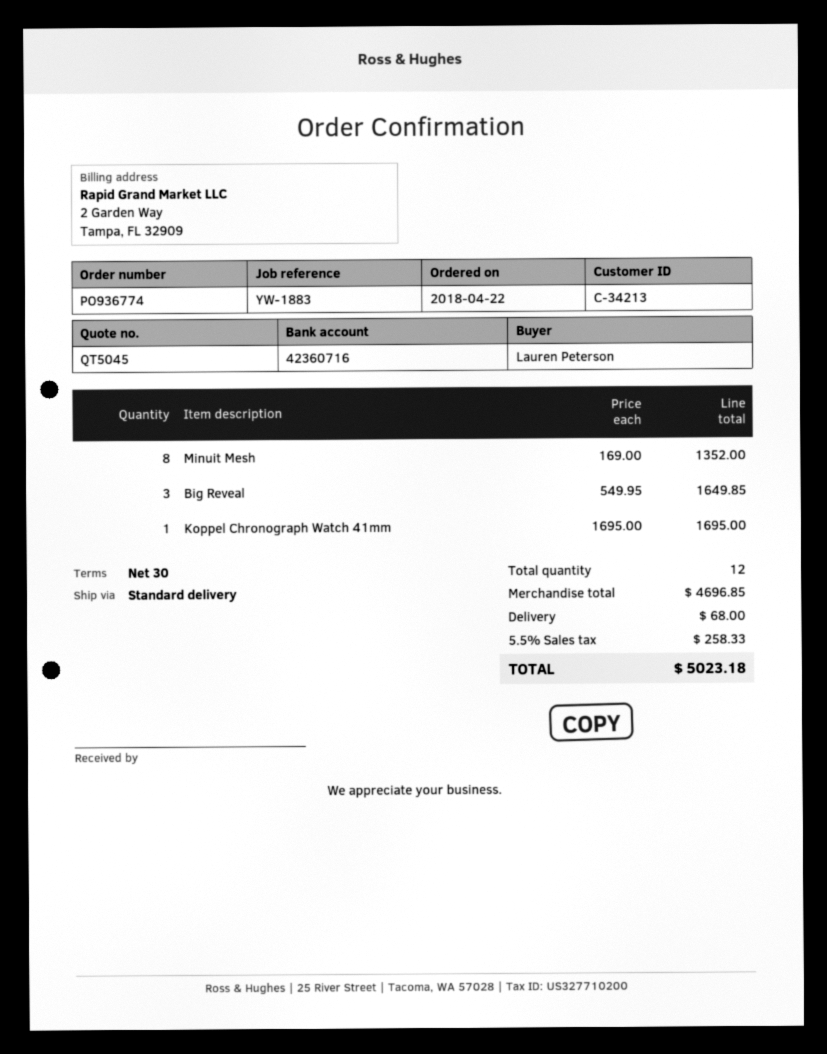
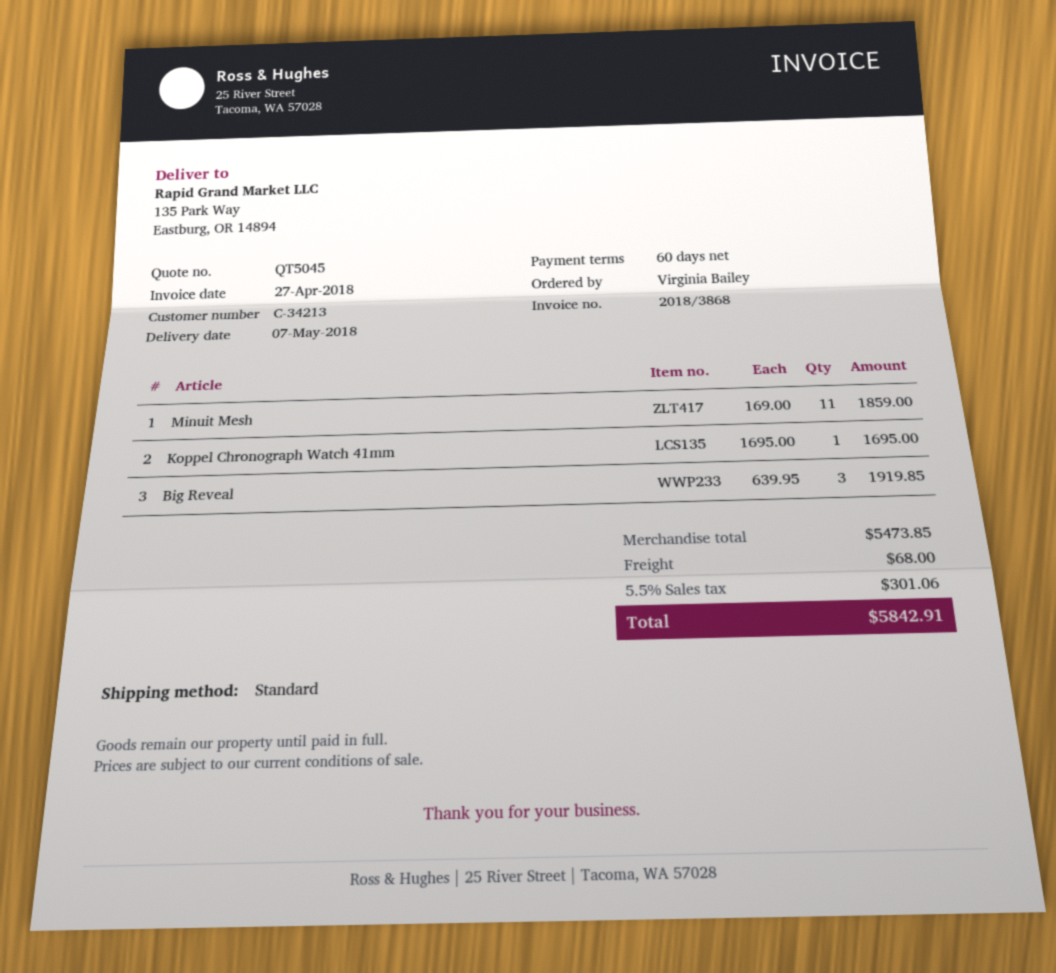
payment terms: 30 days -> 60 days
ordered by: Lauren Peterson -> Virginia Bailey
Minuit Mesh: 8 x 169.00 = 1352.00 -> 11 x 169.00 = 1859.00
Big Reveal: 3 x 549.95 = 1649.85 -> 3 x 639.95 = 1919.85
subtotal: 4696.85 -> 5473.85
tax: 5.5% = 258.33 -> 5.5% = 301.06
total: 5023.18 -> 5842.91

